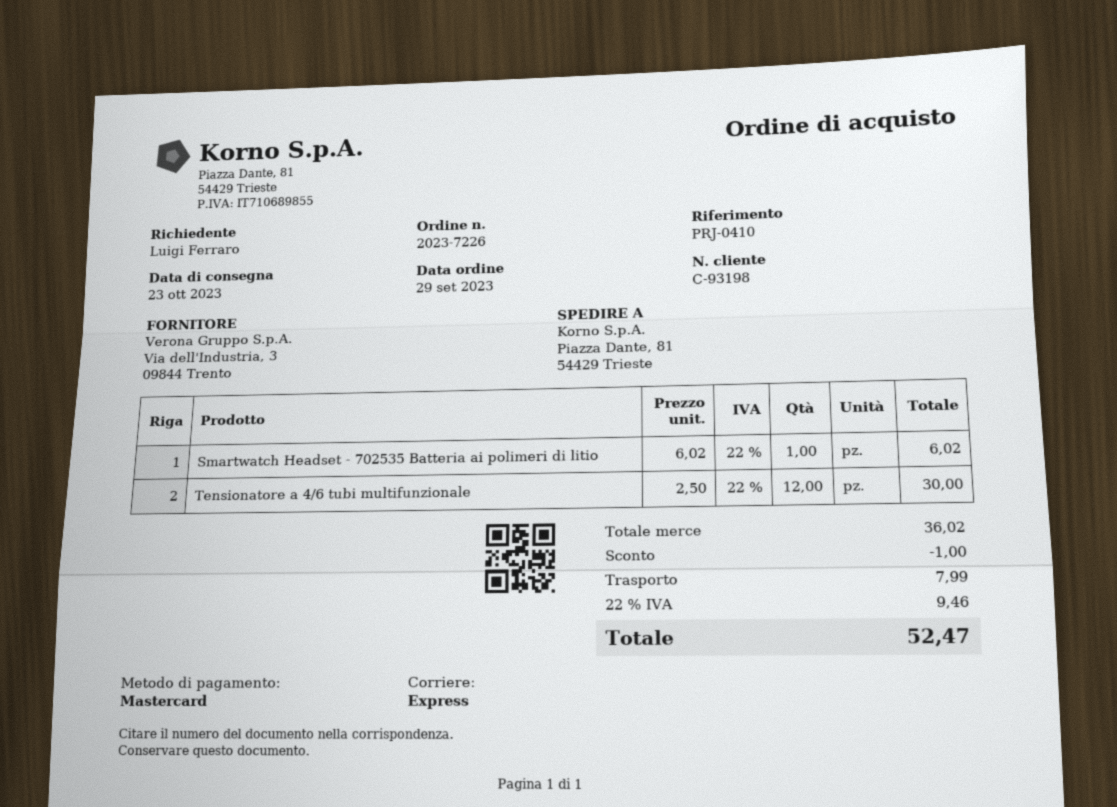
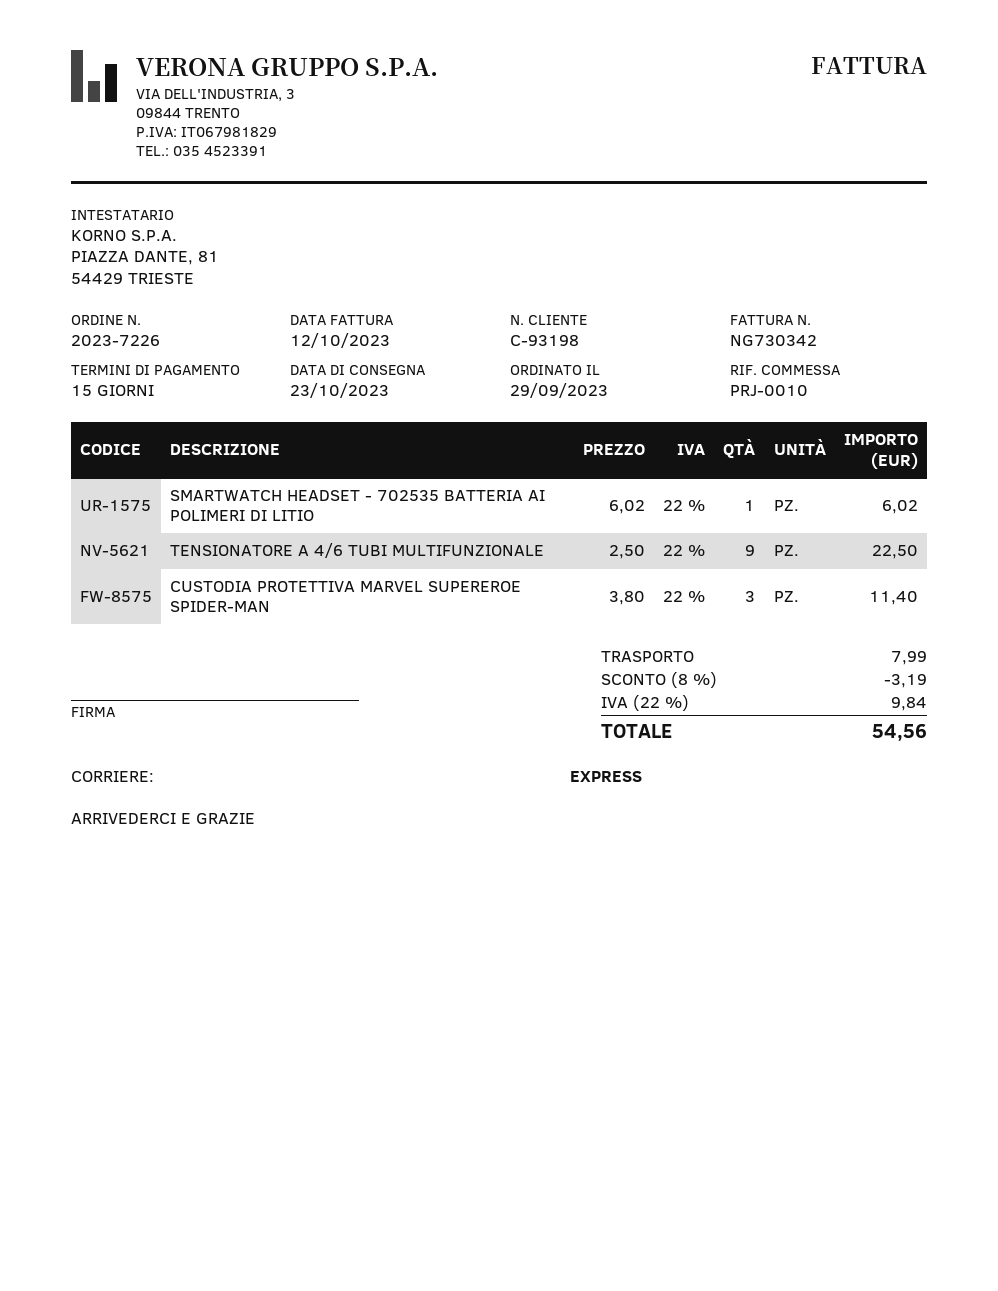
reference: PRJ-0410 -> PRJ-0010
Tensionatore a 4/6 tubi multifunzionale: 12 x 2.50 = 30.00 -> 9 x 2.50 = 22.50
CUSTODIA PROTETTIVA MARVEL SUPEREROE SPIDER-MAN: none -> 3 x 3.80 = 11.40
discount: 1.00 -> 3.19
tax: 22% = 9.46 -> 22% = 9.84
total: 52.47 -> 54.56

